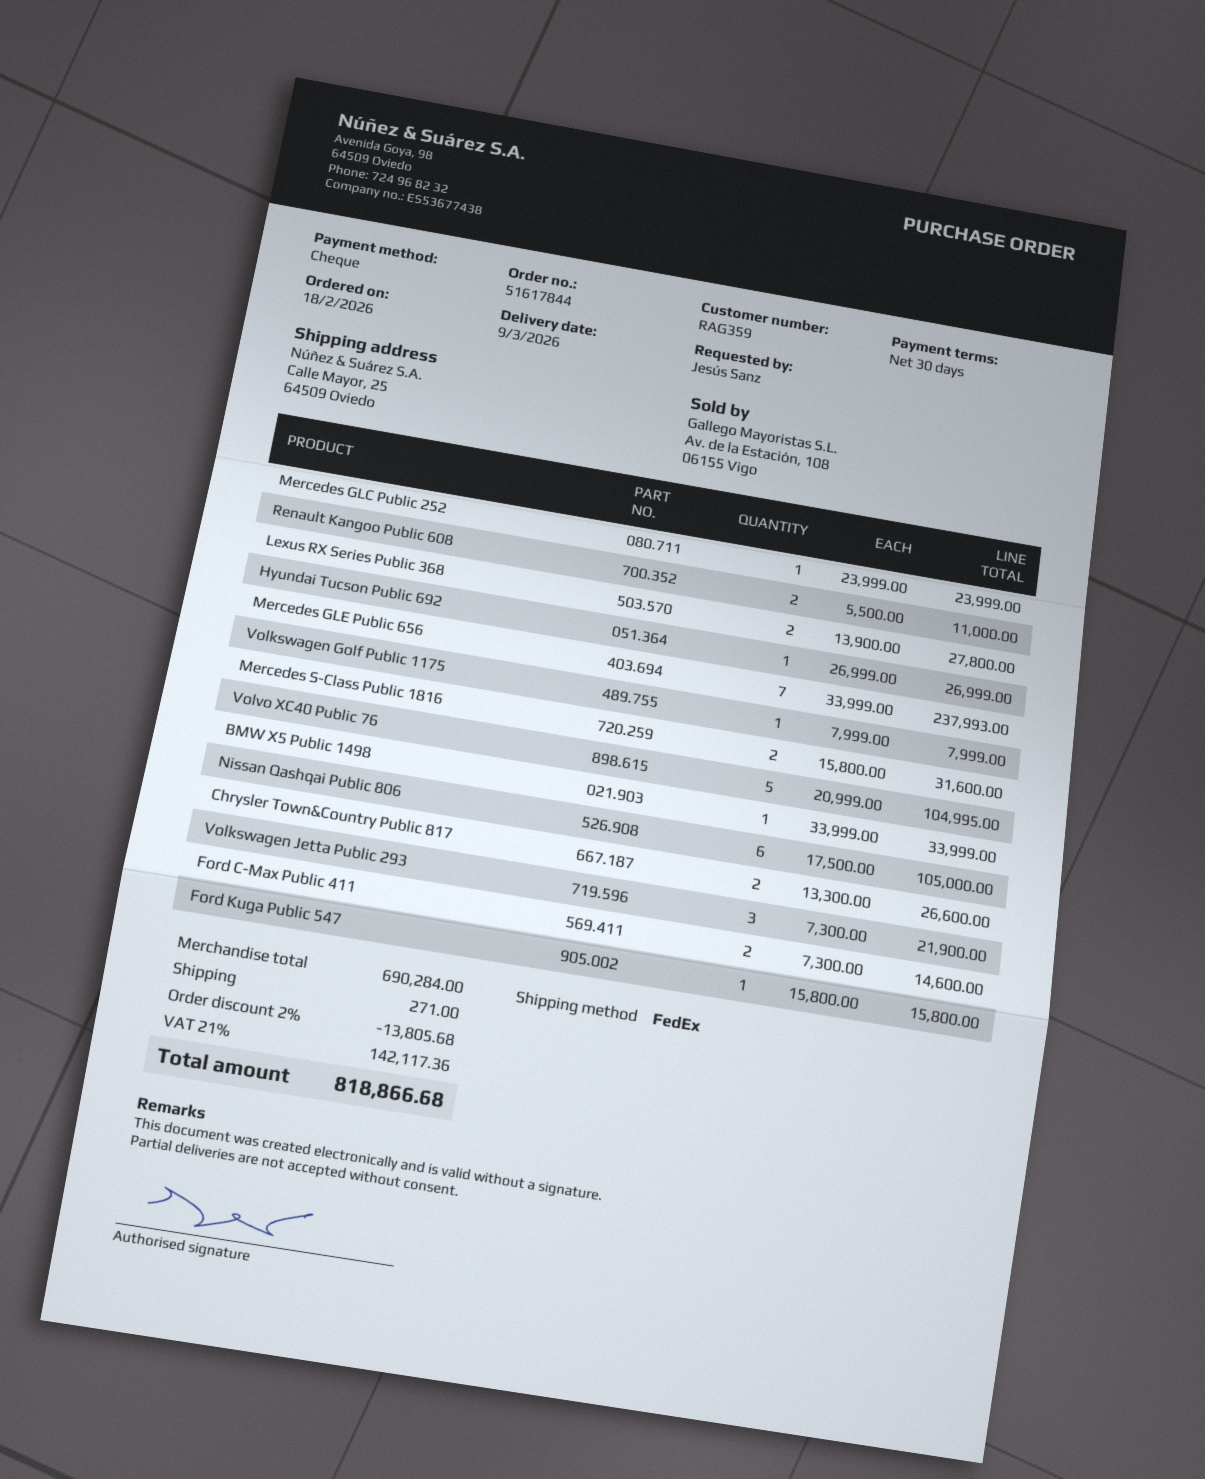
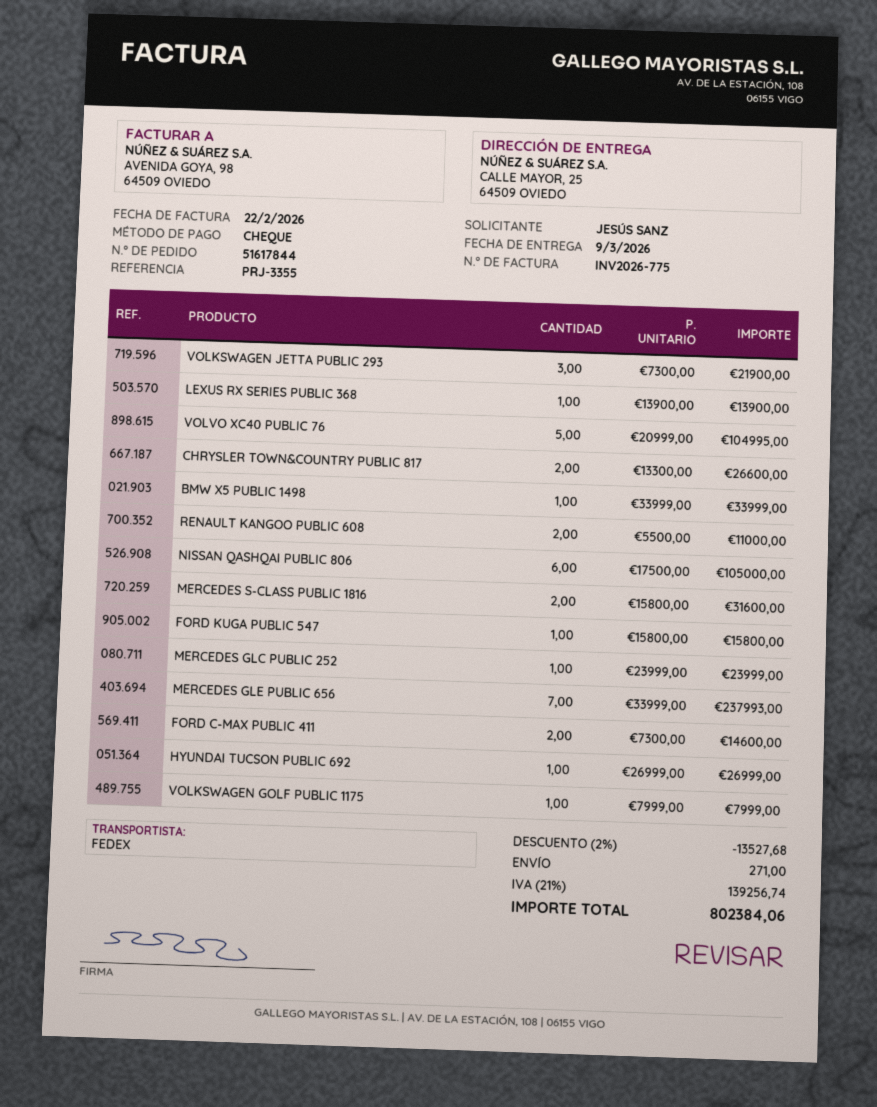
Lexus RX Series Public 368: 2 x 13900.00 = 27800.00 -> 1 x 13900.00 = 13900.00
discount: 2% = 13805.68 -> 2% = 13527.68
tax: 21% = 142117.36 -> 21% = 139256.74
total: 818866.68 -> 802384.06

